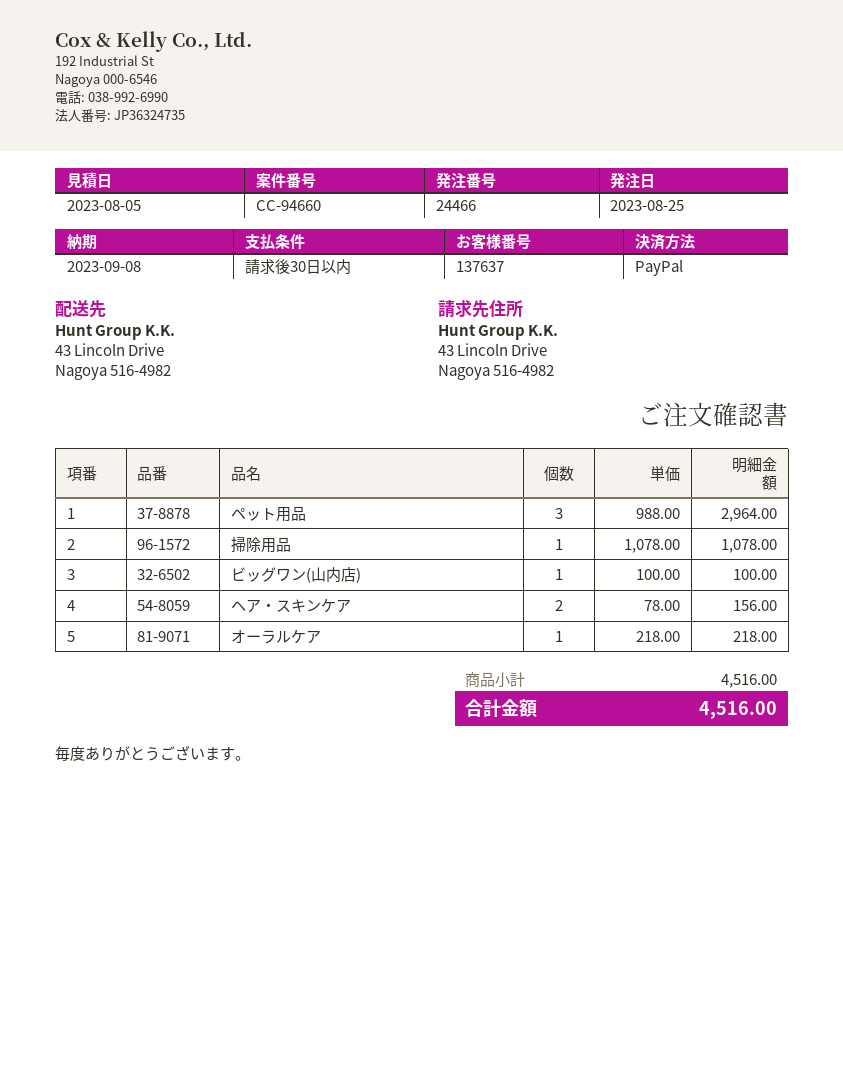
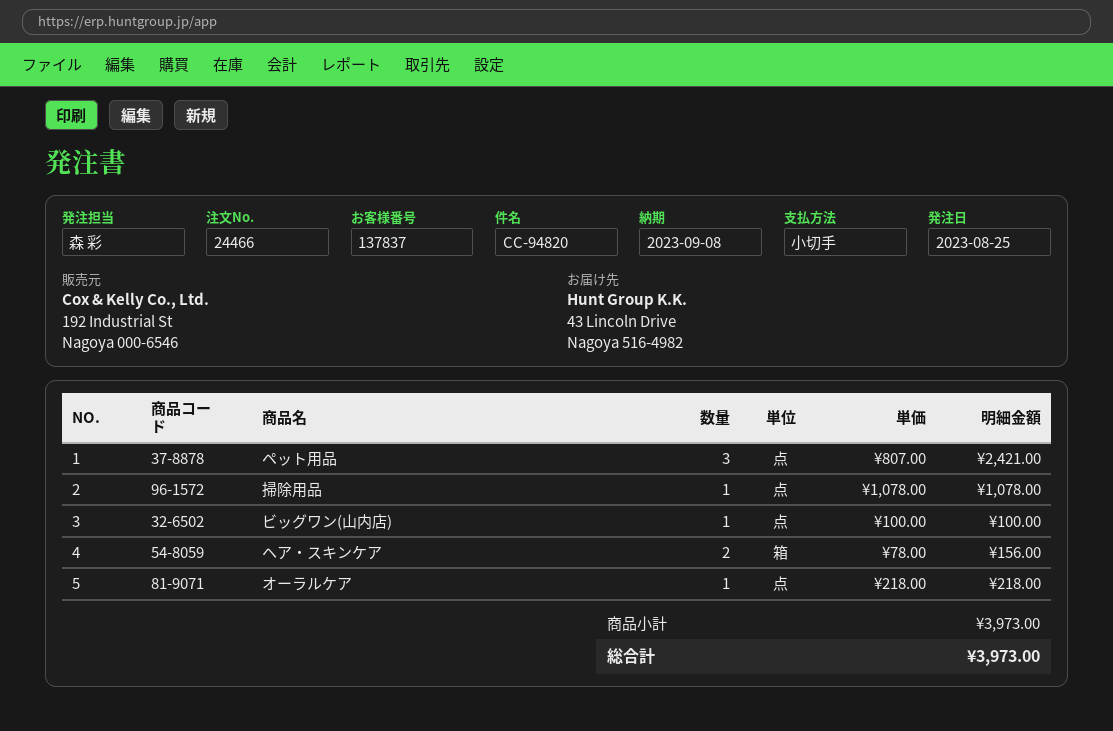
customer number: 137637 -> 137837
reference: CC-94660 -> CC-94820
payment method: PayPal -> cheque
ペット用品: 3 x 988.00 = 2964.00 -> 3 x 807.00 = 2421.00
subtotal: 4516.00 -> 3973.00
total: 4516.00 -> 3973.00

